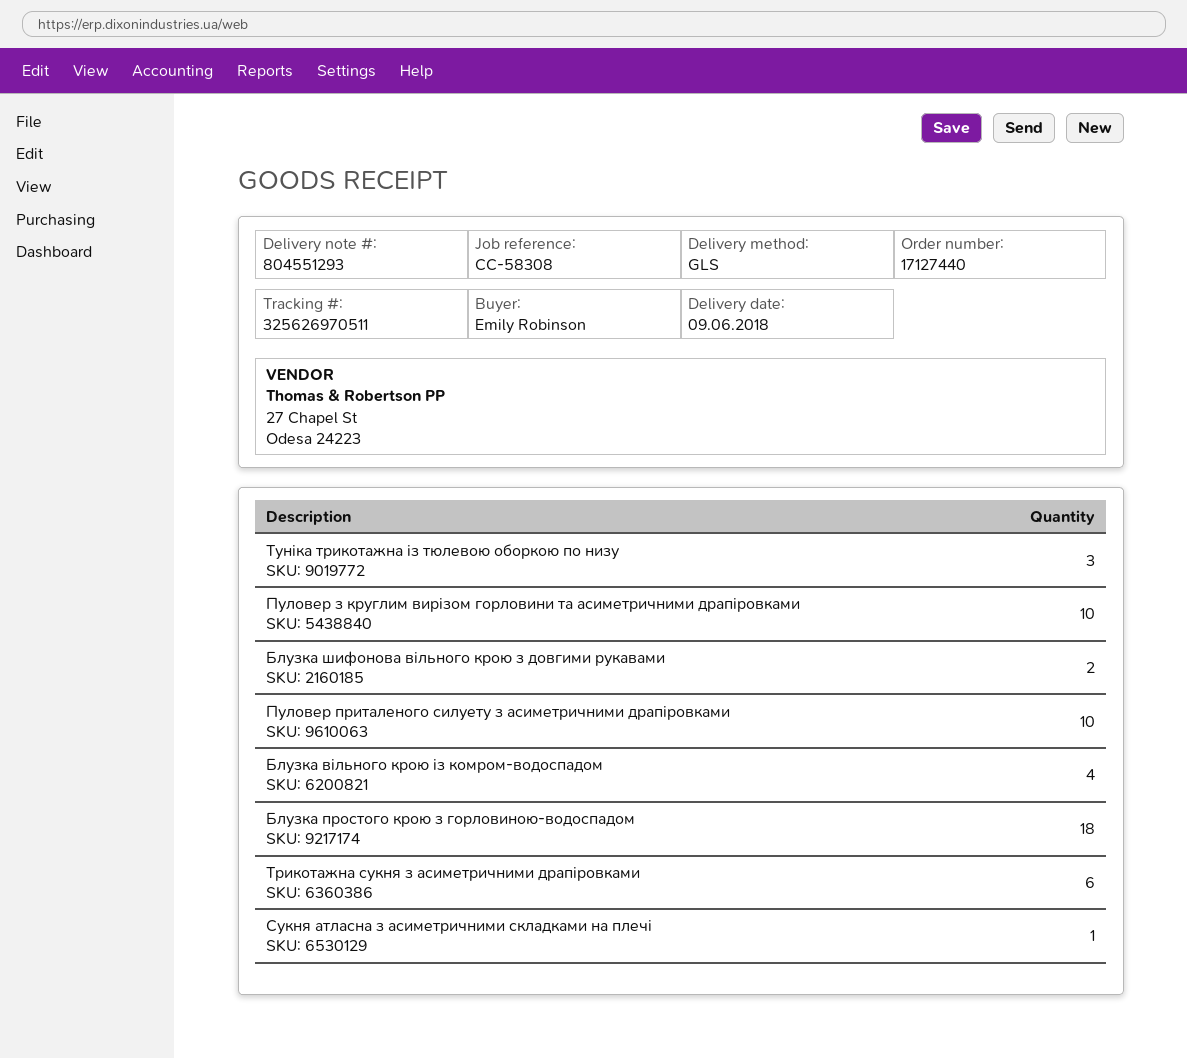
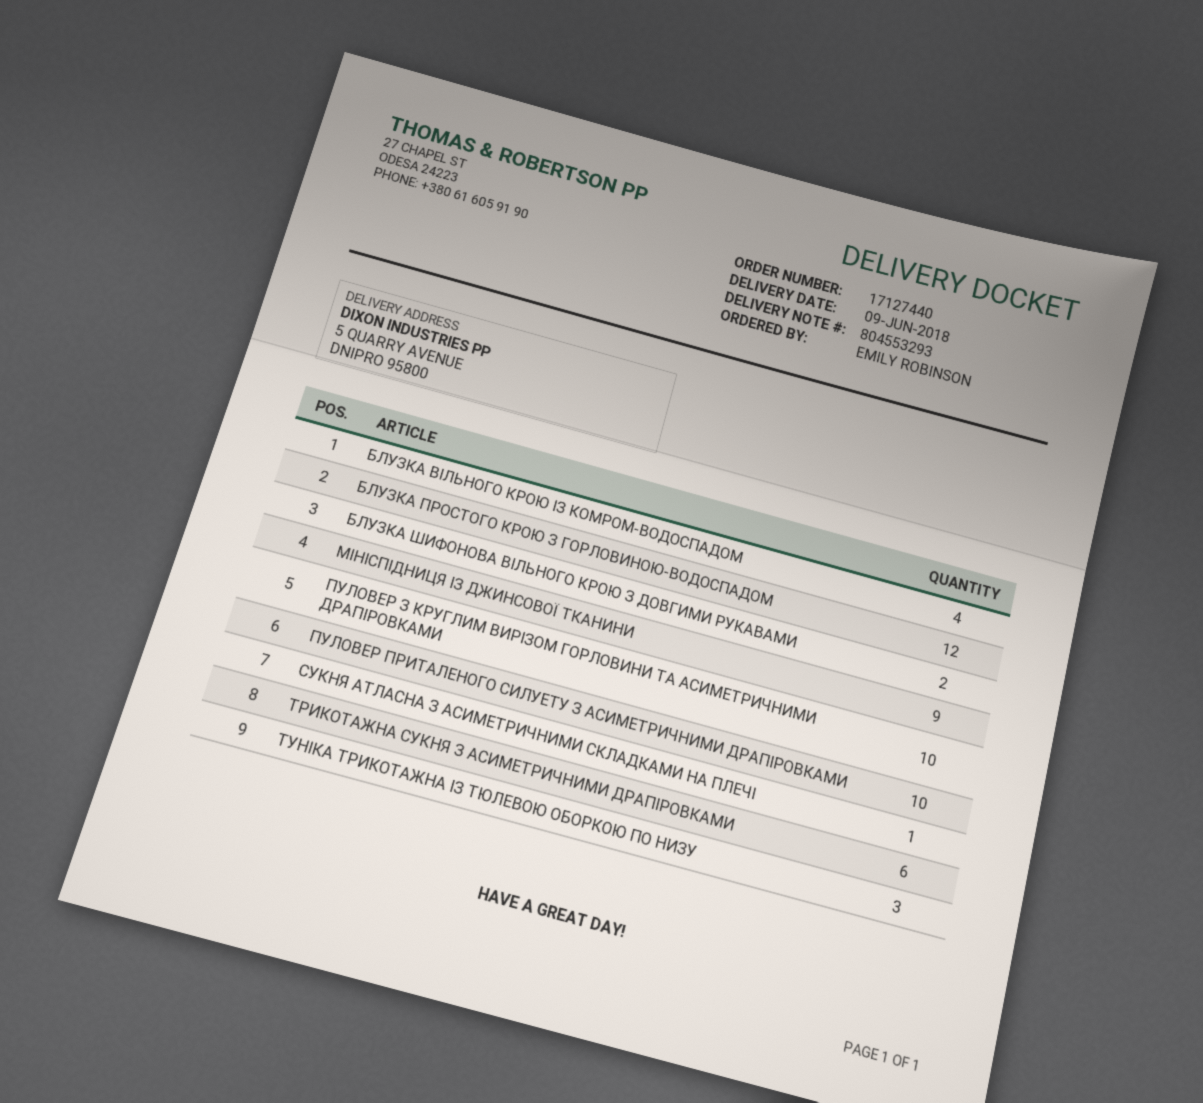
delivery note number: 804551293 -> 804553293
Блузка простого крою з горловиною-водоспадом: 18 -> 12
МІНІСПІДНИЦЯ ІЗ ДЖИНСОВОЇ ТКАНИНИ: none -> 9

